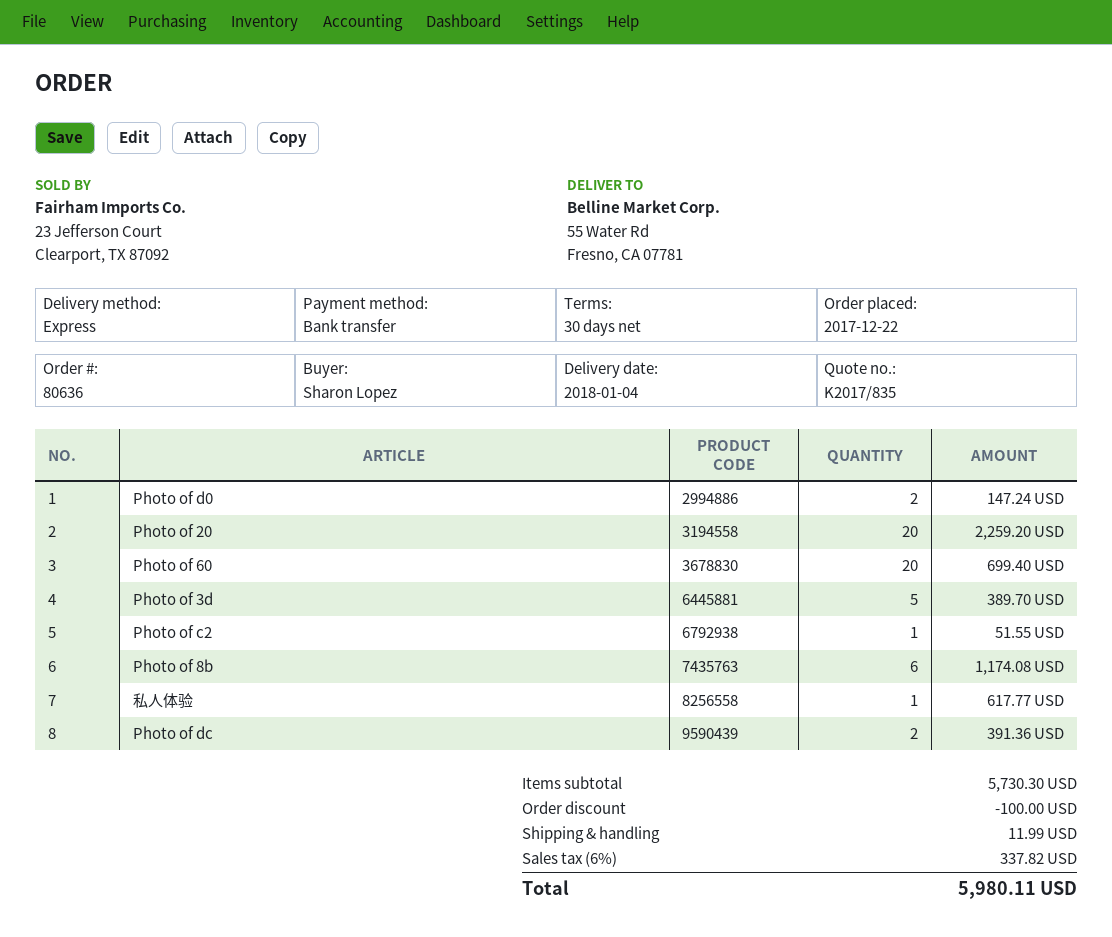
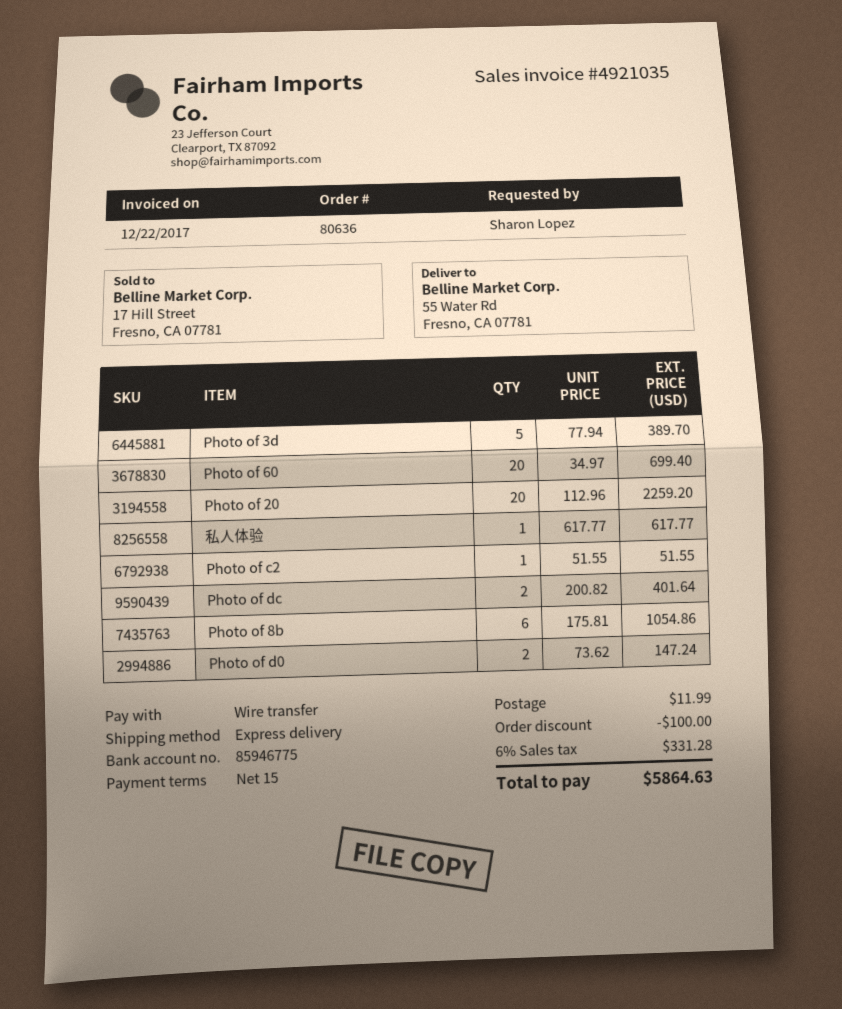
payment terms: 30 days -> 15 days
Photo of 8b: 6 for 1174.08 -> 6 for 1054.86
Photo of dc: 2 for 391.36 -> 2 for 401.64
tax: 6% = 337.82 -> 6% = 331.28
total: 5980.11 -> 5864.63

